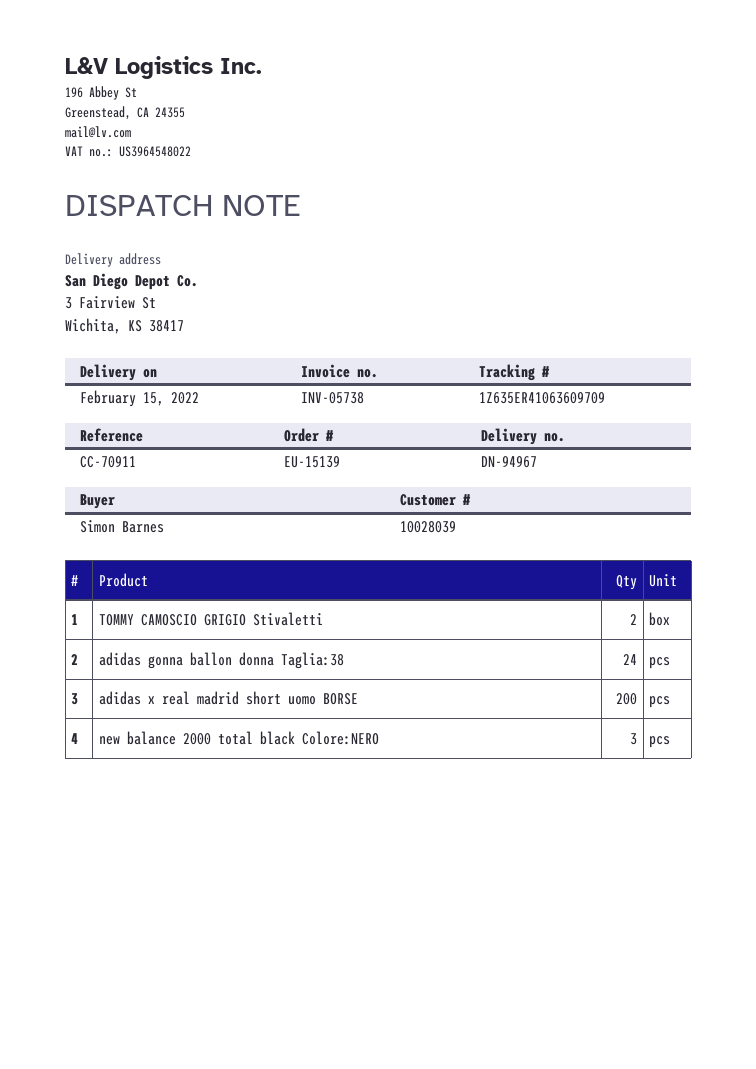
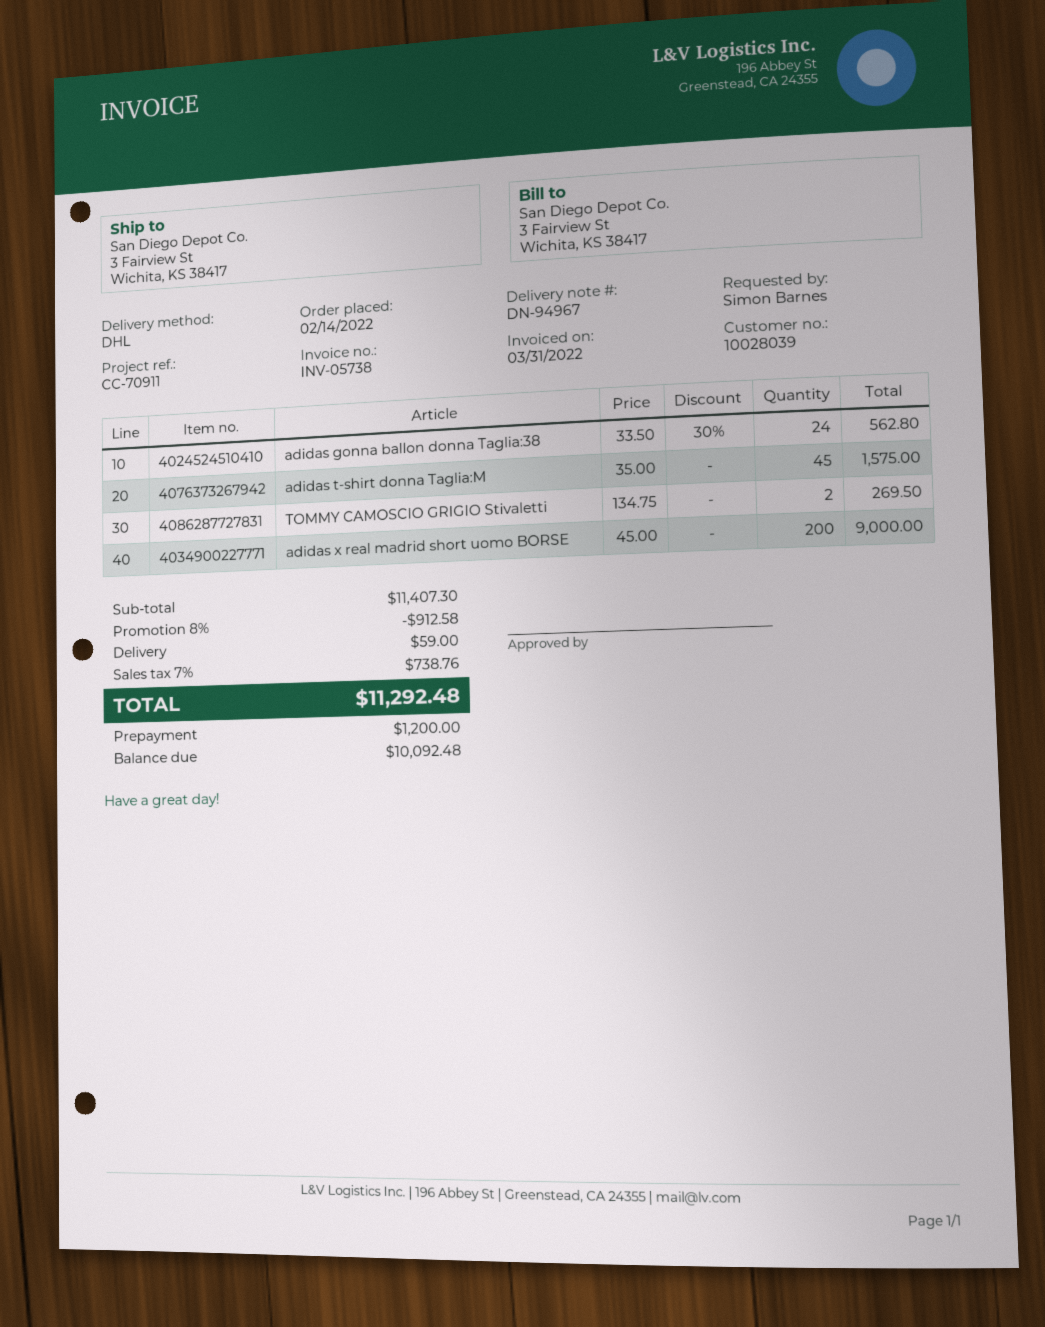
new balance 2000 total black Colore:NERO: 3 -> none
adidas t-shirt donna Taglia:M: none -> 45

